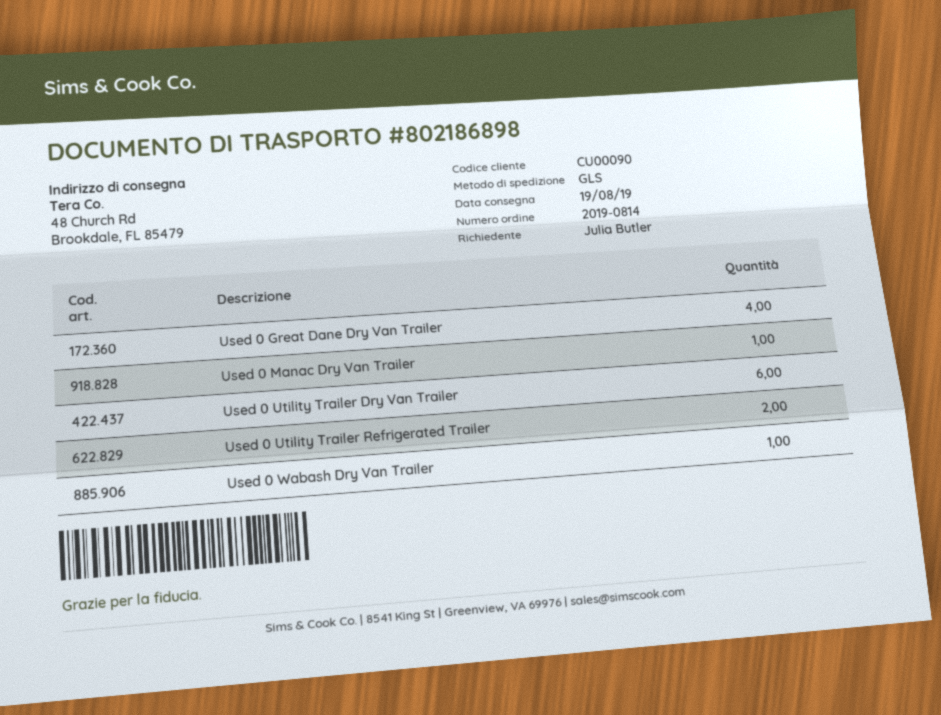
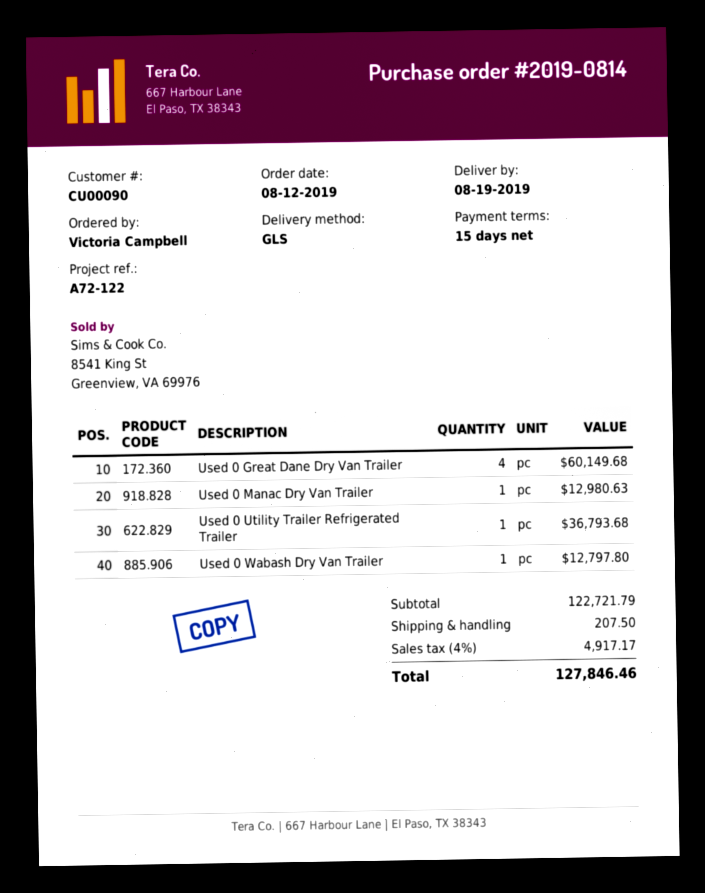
ordered by: Julia Butler -> Victoria Campbell
Used 0 Utility Trailer Dry Van Trailer: 6 -> none
Used 0 Utility Trailer Refrigerated Trailer: 2 -> 1

